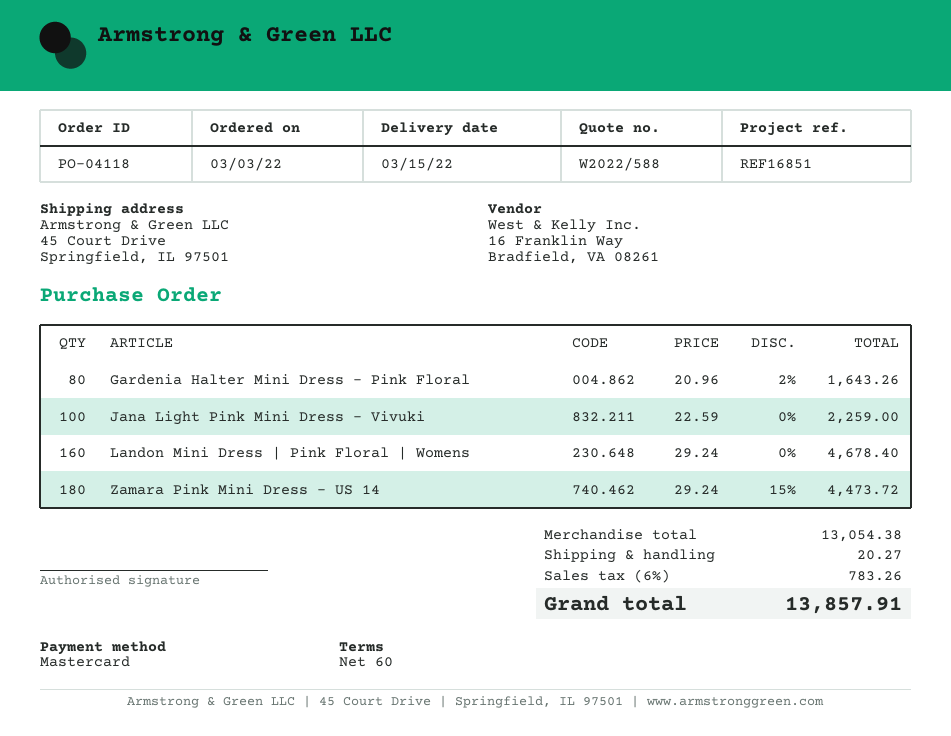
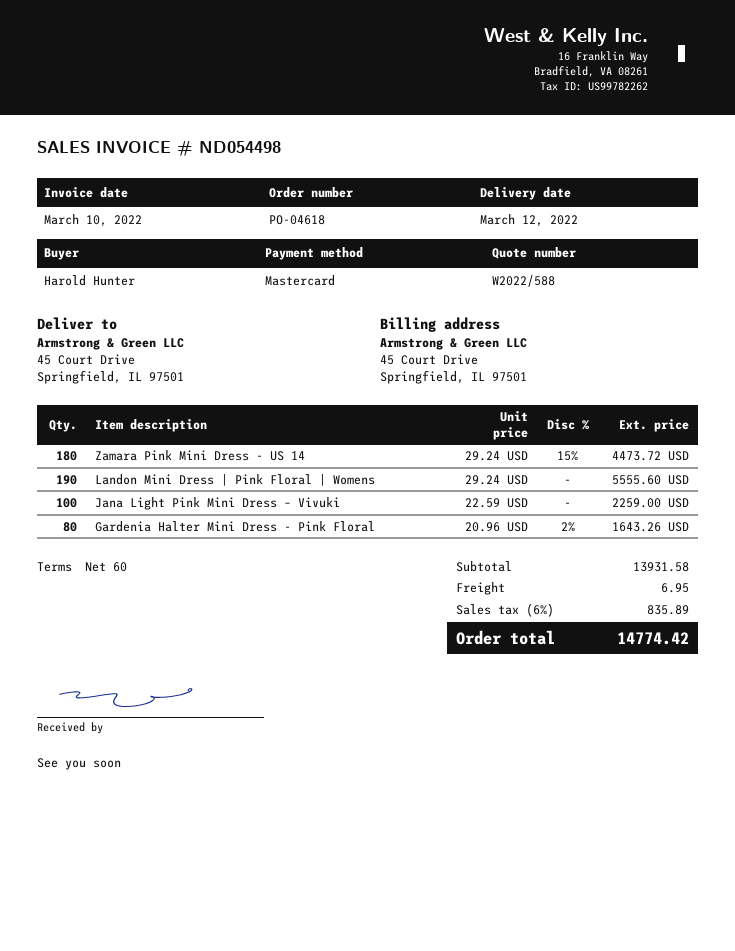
order number: PO-04118 -> PO-04618
delivery date: 2022-03-15 -> 2022-03-12
Landon Mini Dress | Pink Floral | Womens: 160 x 29.24 = 4678.40 -> 190 x 29.24 = 5555.60
subtotal: 13054.38 -> 13931.58
shipping: 20.27 -> 6.95
tax: 6% = 783.26 -> 6% = 835.89
total: 13857.91 -> 14774.42

